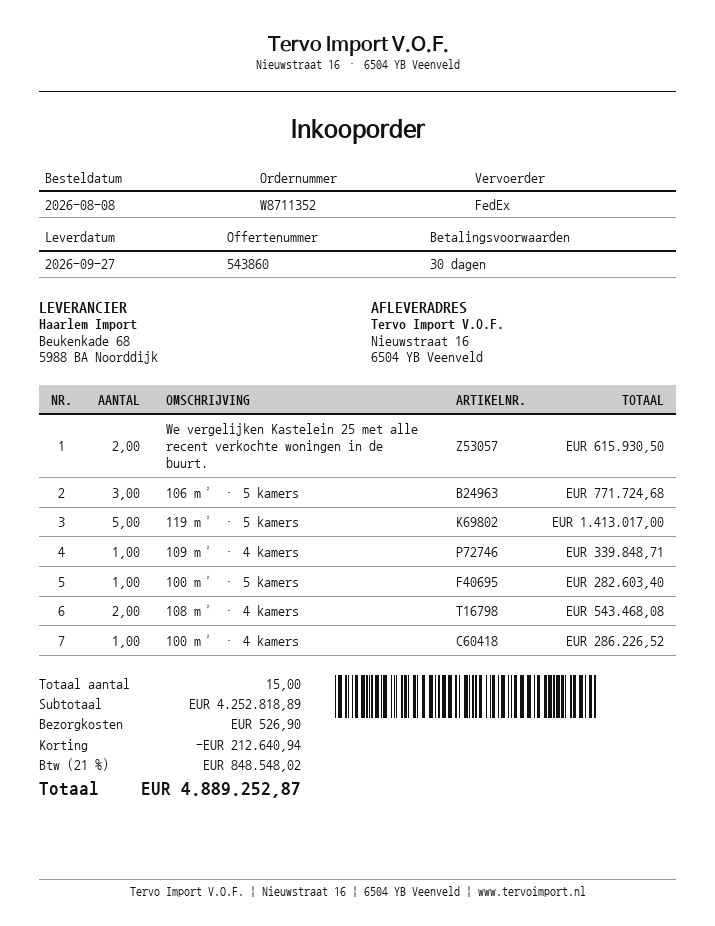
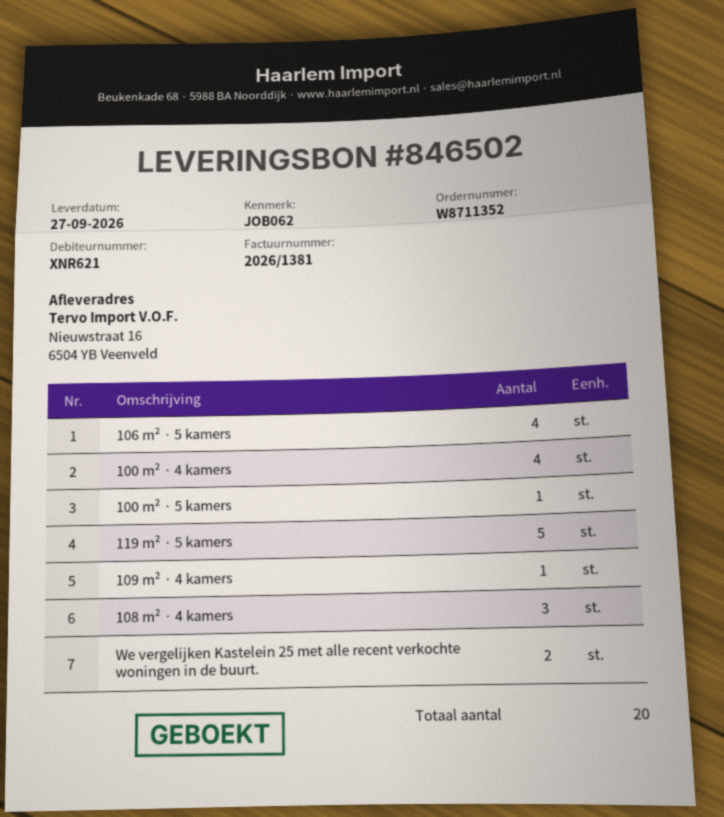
106 m² · 5 kamers: 3 -> 4
108 m² · 4 kamers: 2 -> 3
100 m² · 4 kamers: 1 -> 4
total quantity: 15 -> 20

